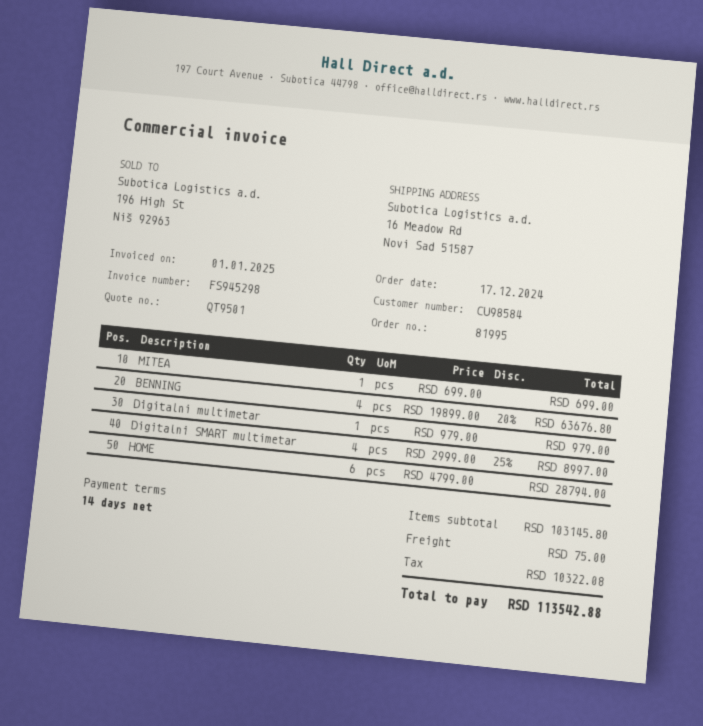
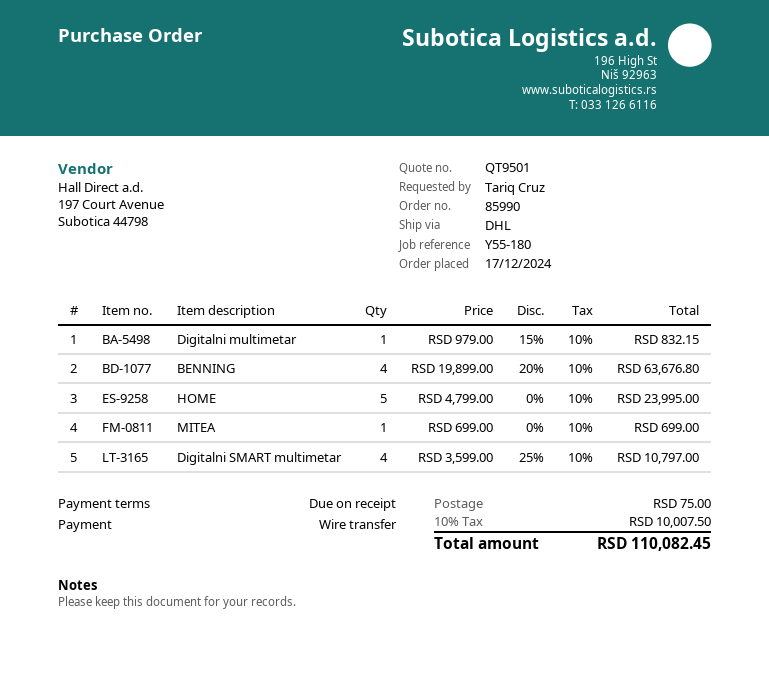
order number: 81995 -> 85990
payment terms: 14 days -> on receipt
Digitalni multimetar: 1 x 979.00 = 979.00 -> 1 x 979.00 - 15% = 832.15
Digitalni SMART multimetar: 4 x 2999.00 - 25% = 8997.00 -> 4 x 3599.00 - 25% = 10797.00
HOME: 6 x 4799.00 = 28794.00 -> 5 x 4799.00 = 23995.00
tax: 10322.08 -> 10007.50
total: 113542.88 -> 110082.45

